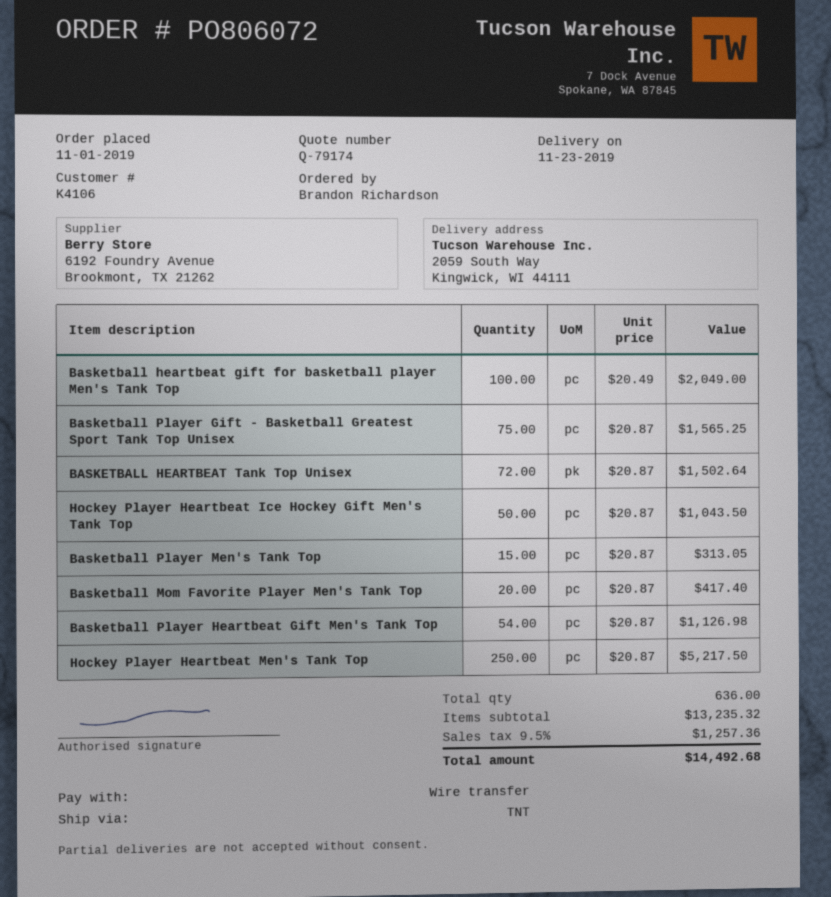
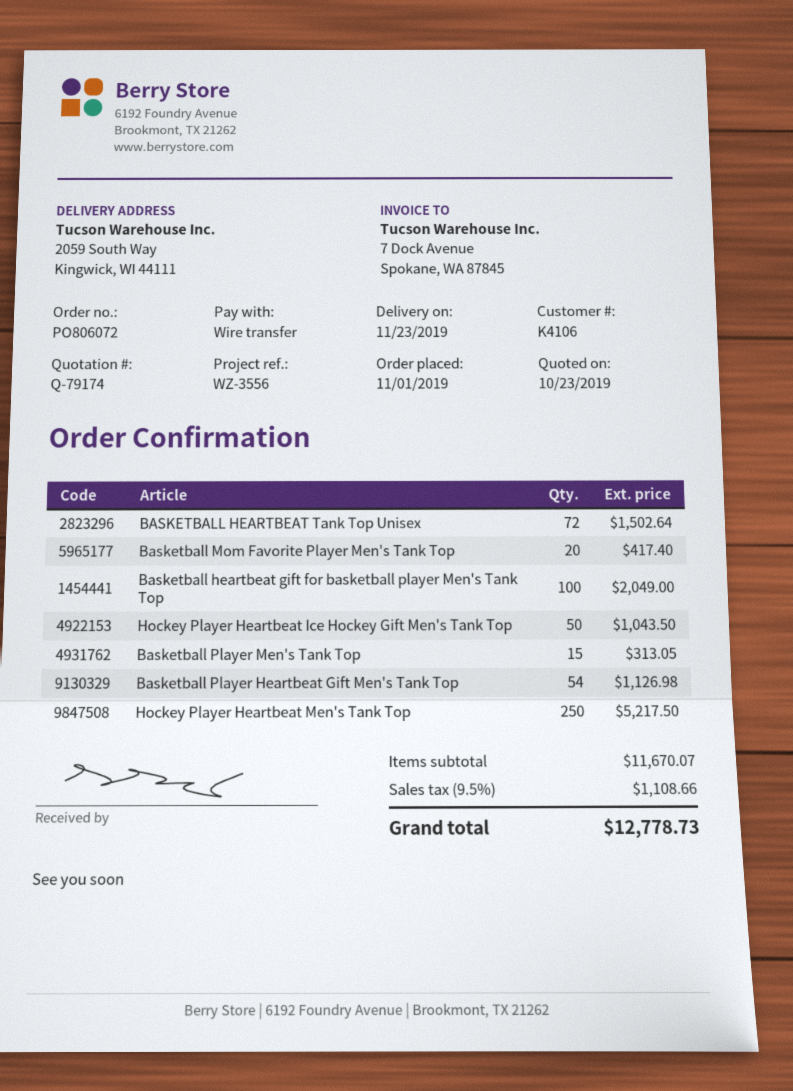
Basketball Player Gift - Basketball Greatest Sport Tank Top Unisex: 75 for 1565.25 -> none
subtotal: 13235.32 -> 11670.07
tax: 9.5% = 1257.36 -> 9.5% = 1108.66
total: 14492.68 -> 12778.73

